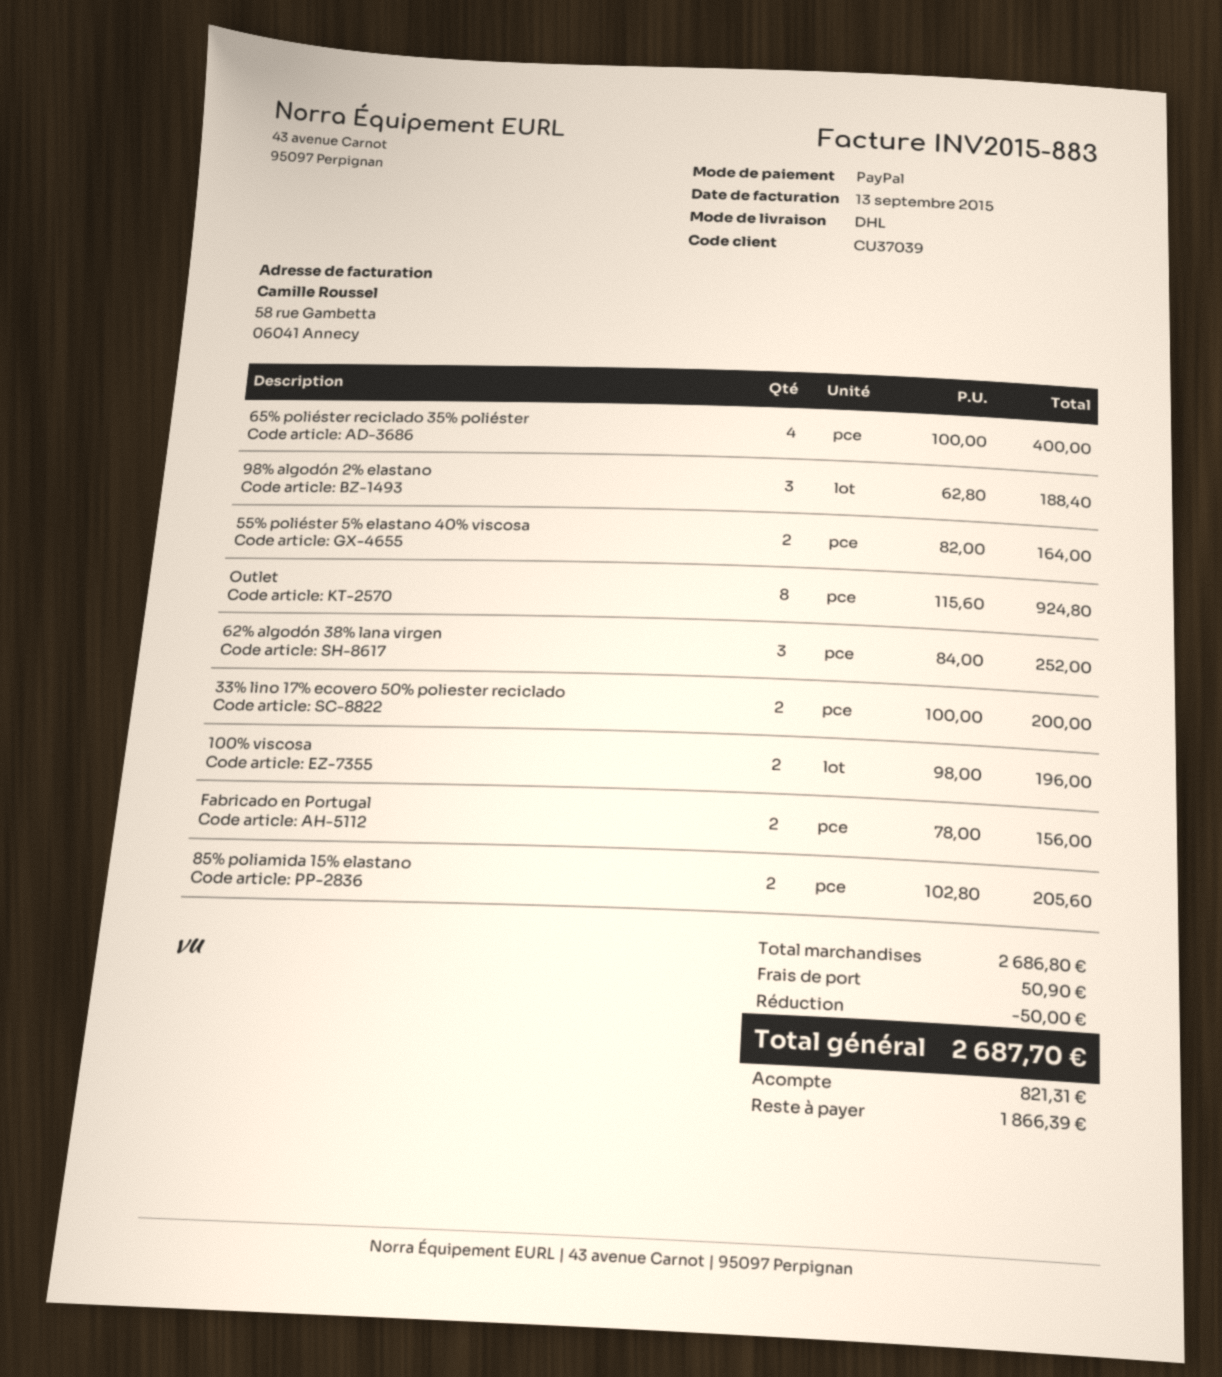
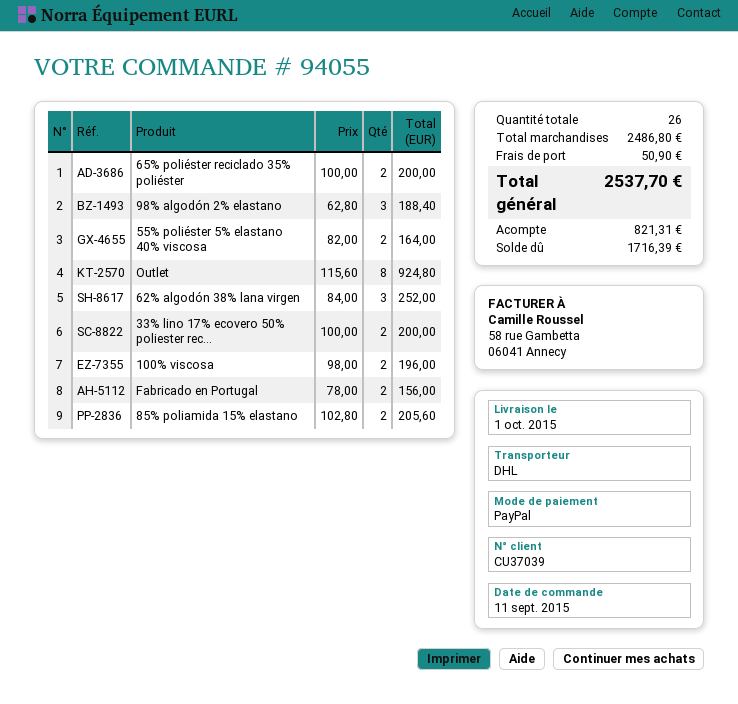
65% poliéster reciclado 35% poliéster: 4 x 100.00 = 400.00 -> 2 x 100.00 = 200.00
subtotal: 2686.80 -> 2486.80
discount: 50.00 -> none
total: 2687.70 -> 2537.70
balance: 1866.39 -> 1716.39

